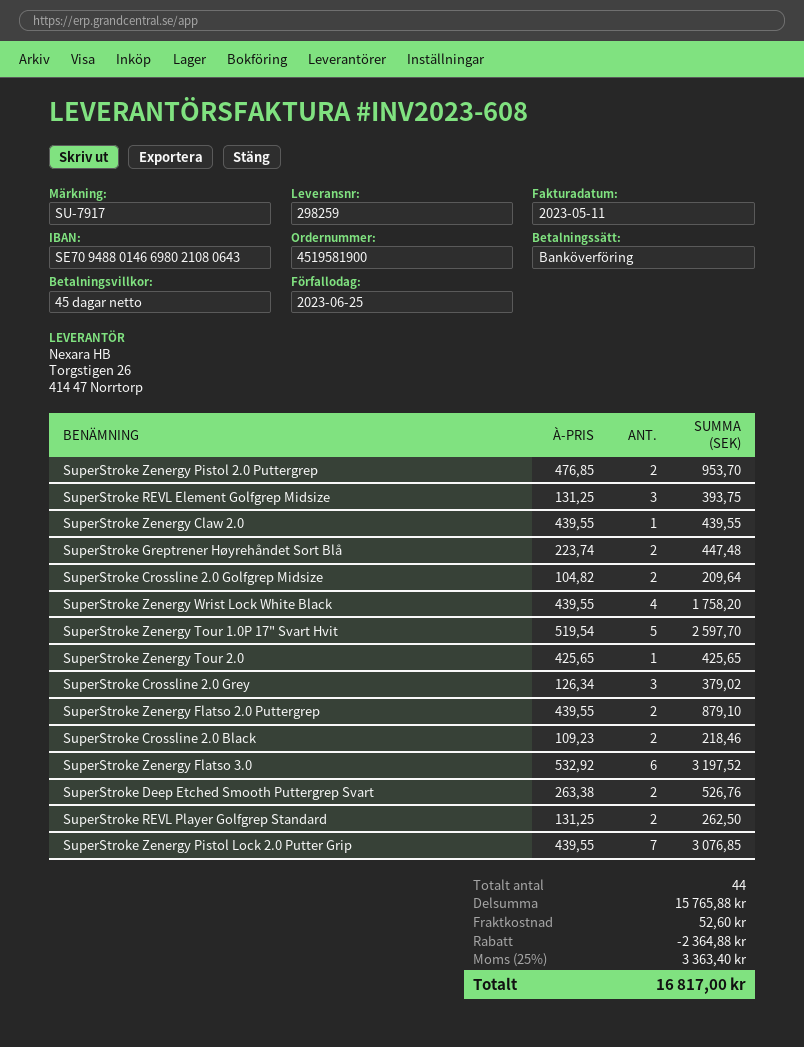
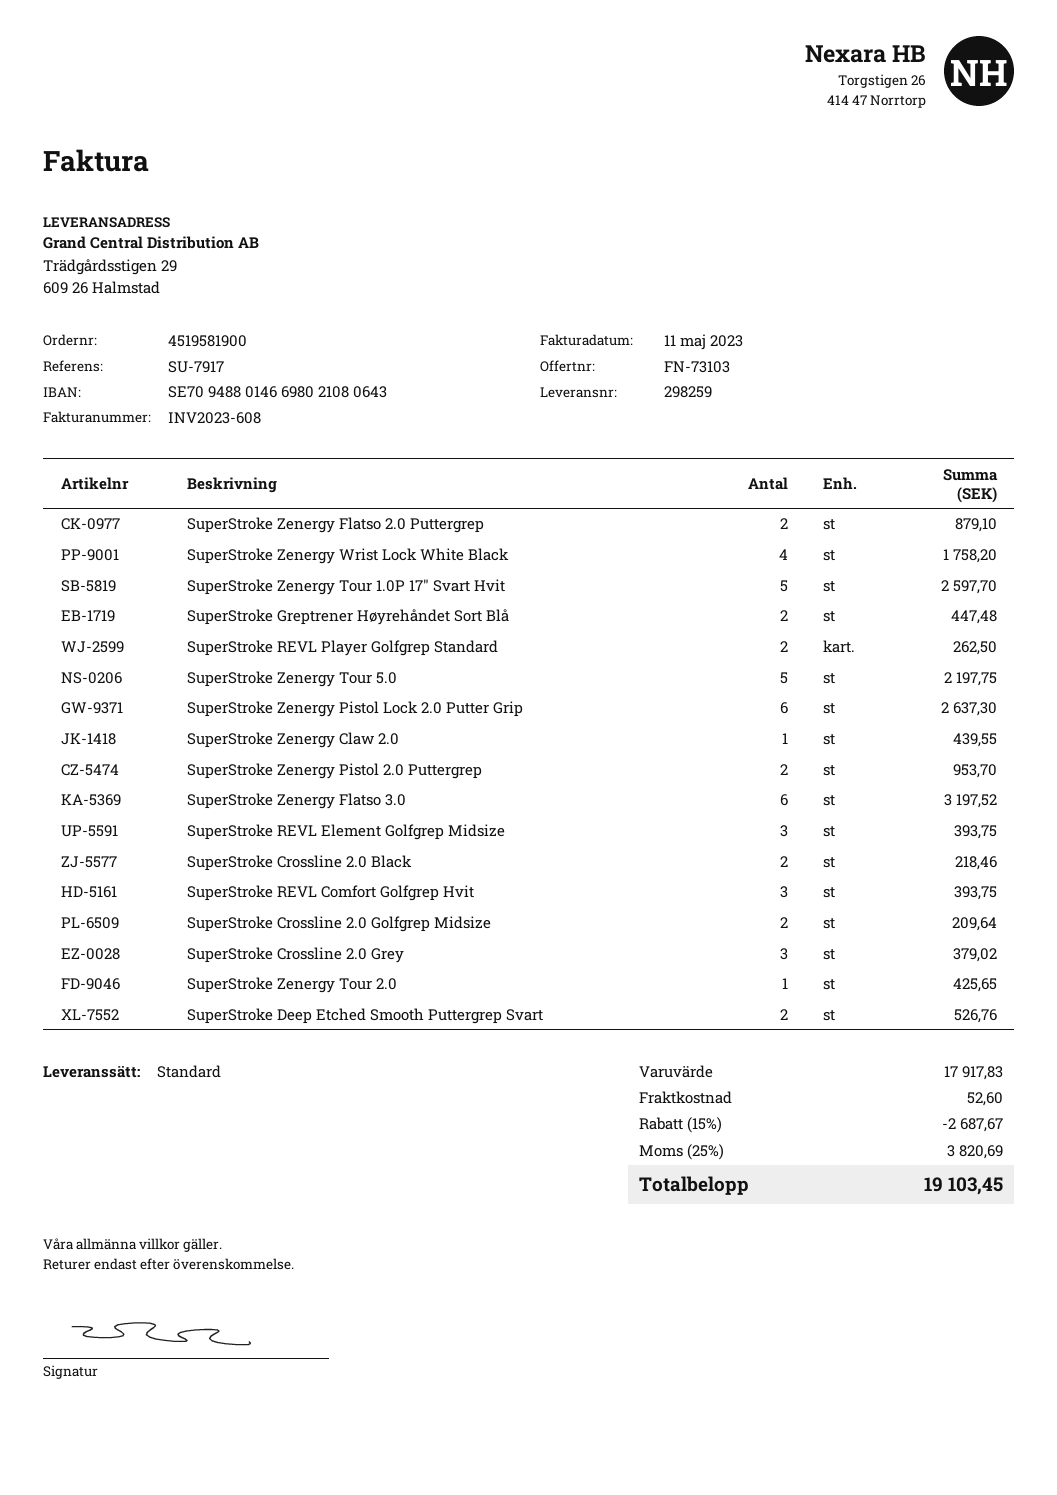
SuperStroke Zenergy Pistol Lock 2.0 Putter Grip: 7 for 3076.85 -> 6 for 2637.30
SuperStroke Zenergy Tour 5.0: none -> 5 for 2197.75
SuperStroke REVL Comfort Golfgrep Hvit: none -> 3 for 393.75
subtotal: 15765.88 -> 17917.83
discount: 2364.88 -> 2687.67
tax: 25% = 3363.40 -> 25% = 3820.69
total: 16817.00 -> 19103.45

